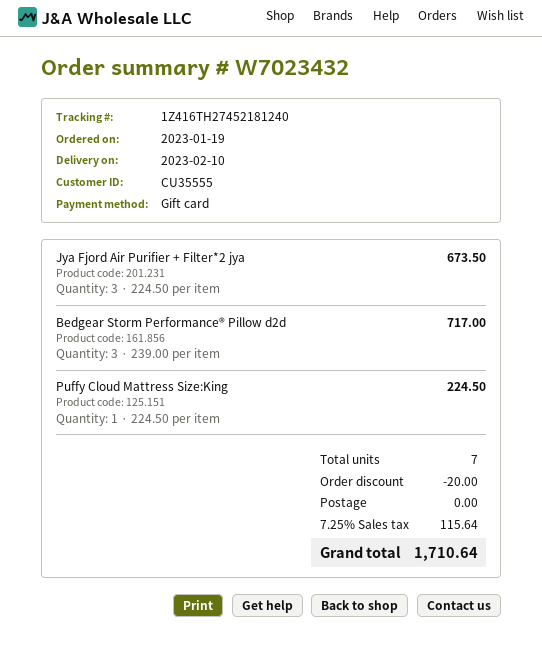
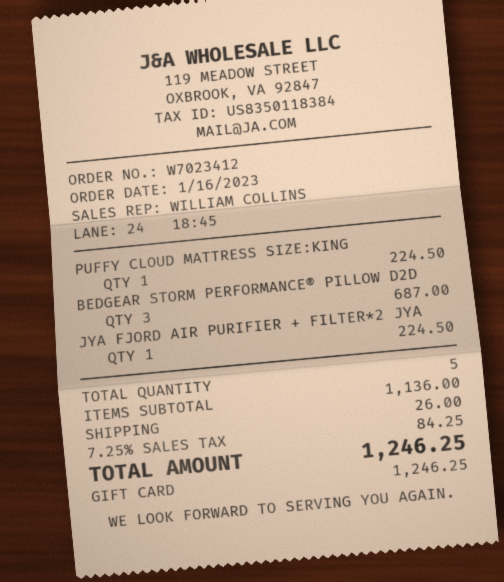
order number: W7023432 -> W7023412
order date: 2023-01-19 -> 2023-01-16
Jya Fjord Air Purifier + Filter*2 jya: 3 for 673.50 -> 1 for 224.50
Bedgear Storm Performance® Pillow d2d: 3 for 717.00 -> 3 for 687.00
total quantity: 7 -> 5
discount: 20.00 -> none
shipping: 0.00 -> 26.00
tax: 7.25% = 115.64 -> 7.25% = 84.25
total: 1710.64 -> 1246.25

